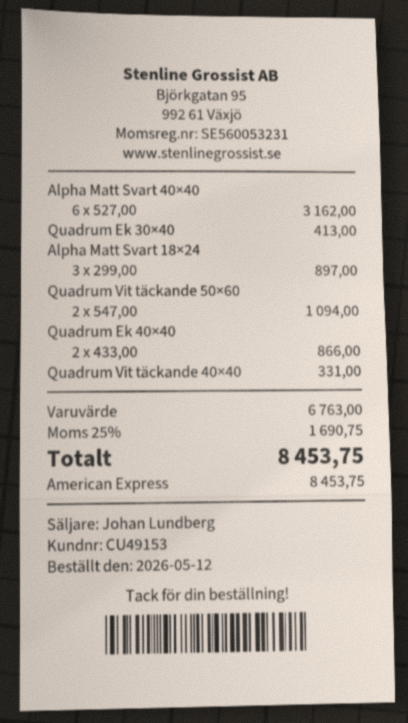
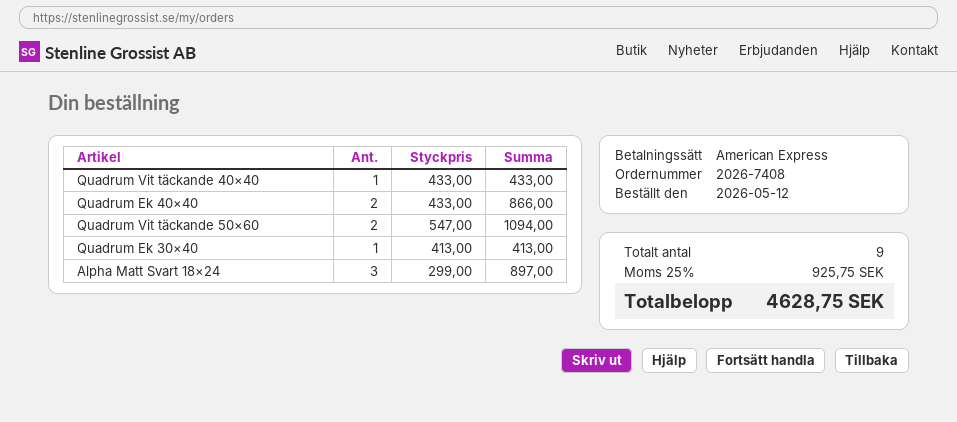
Alpha Matt Svart 40×40: 6 x 527.00 = 3162.00 -> none
Quadrum Vit täckande 40×40: 1 x 331.00 = 331.00 -> 1 x 433.00 = 433.00
tax: 25% = 1690.75 -> 25% = 925.75
total: 8453.75 -> 4628.75

